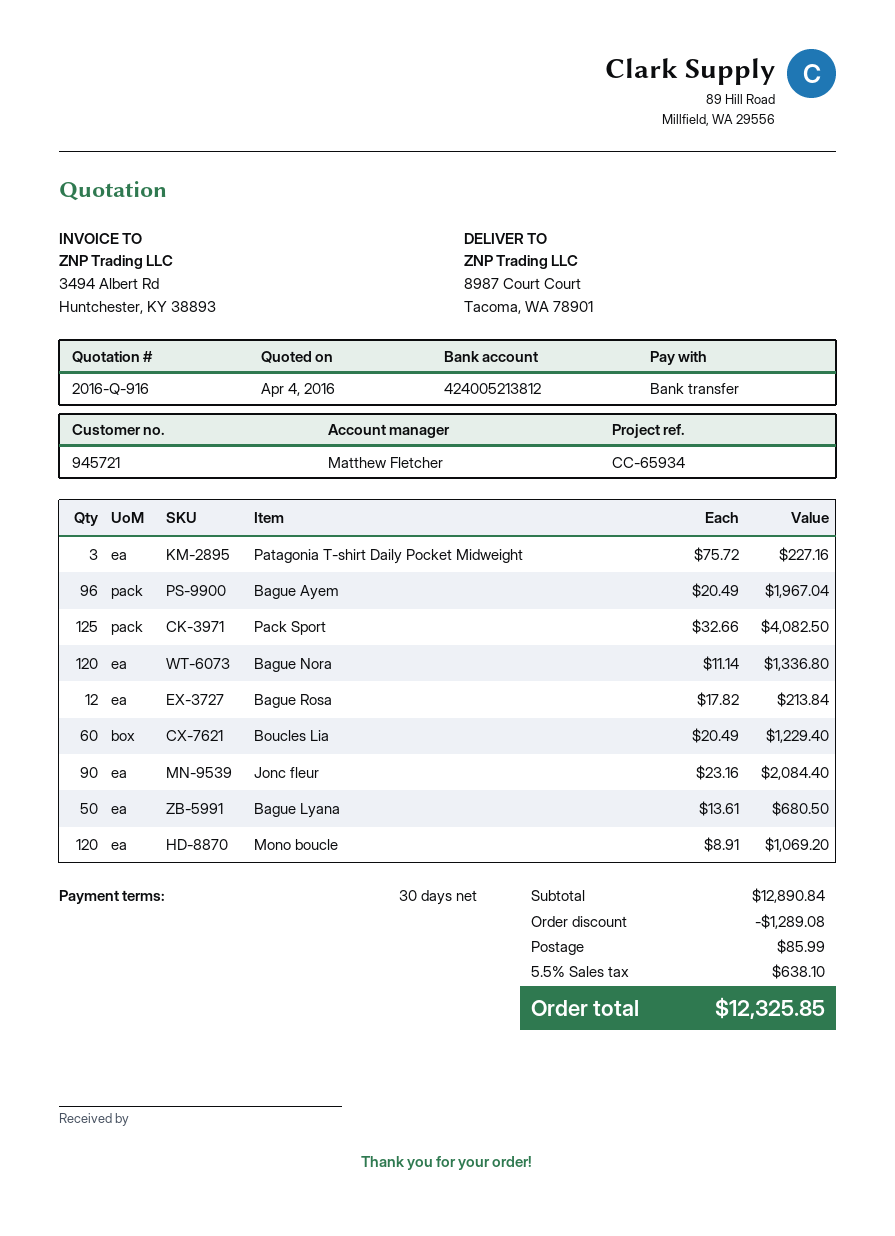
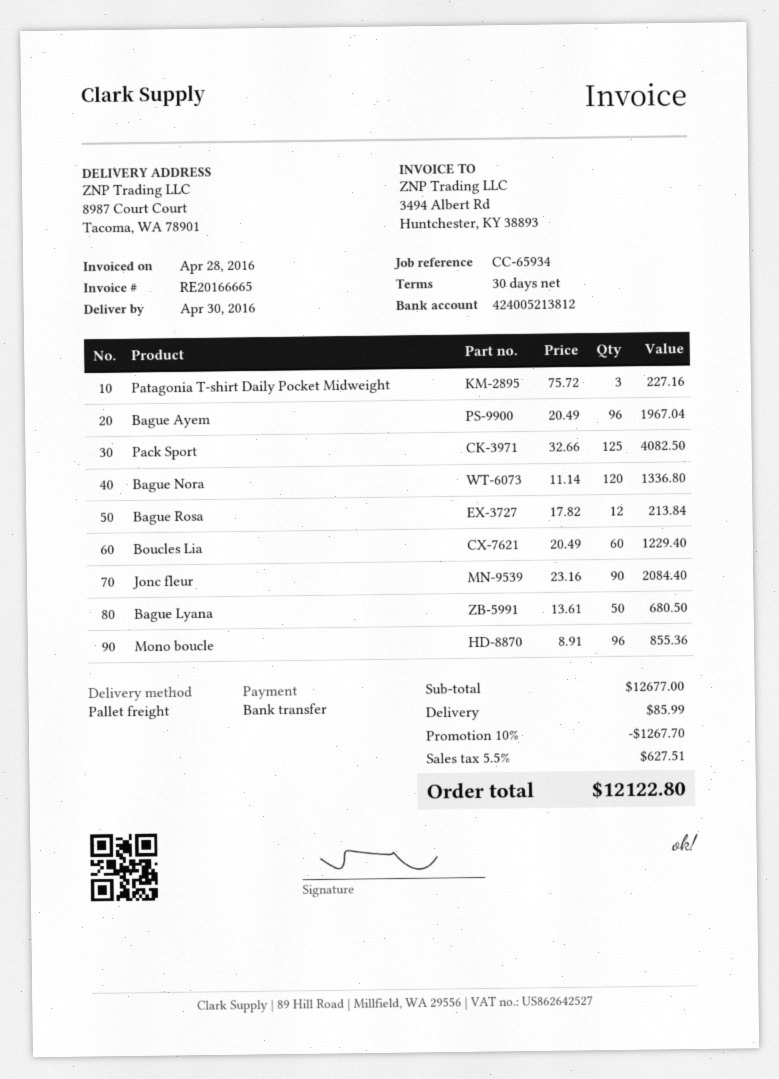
Mono boucle: 120 x 8.91 = 1069.20 -> 96 x 8.91 = 855.36
subtotal: 12890.84 -> 12677.00
discount: 1289.08 -> 1267.70
tax: 5.5% = 638.10 -> 5.5% = 627.51
total: 12325.85 -> 12122.80

